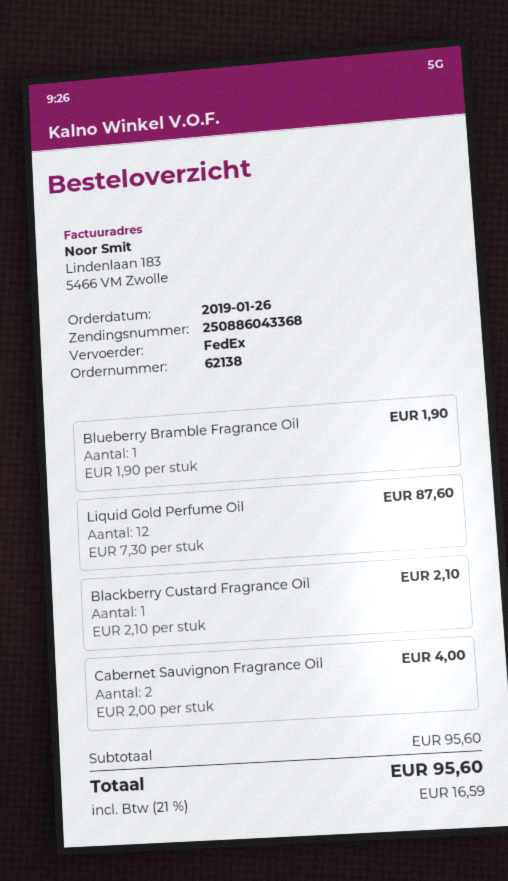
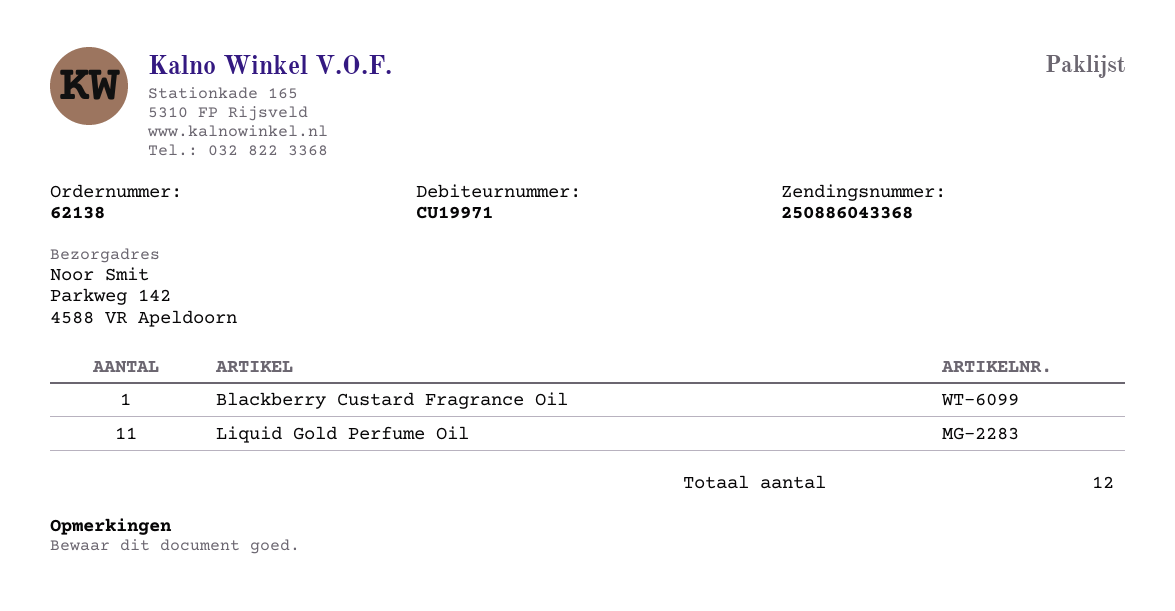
Blueberry Bramble Fragrance Oil: 1 -> none
Liquid Gold Perfume Oil: 12 -> 11
Cabernet Sauvignon Fragrance Oil: 2 -> none

